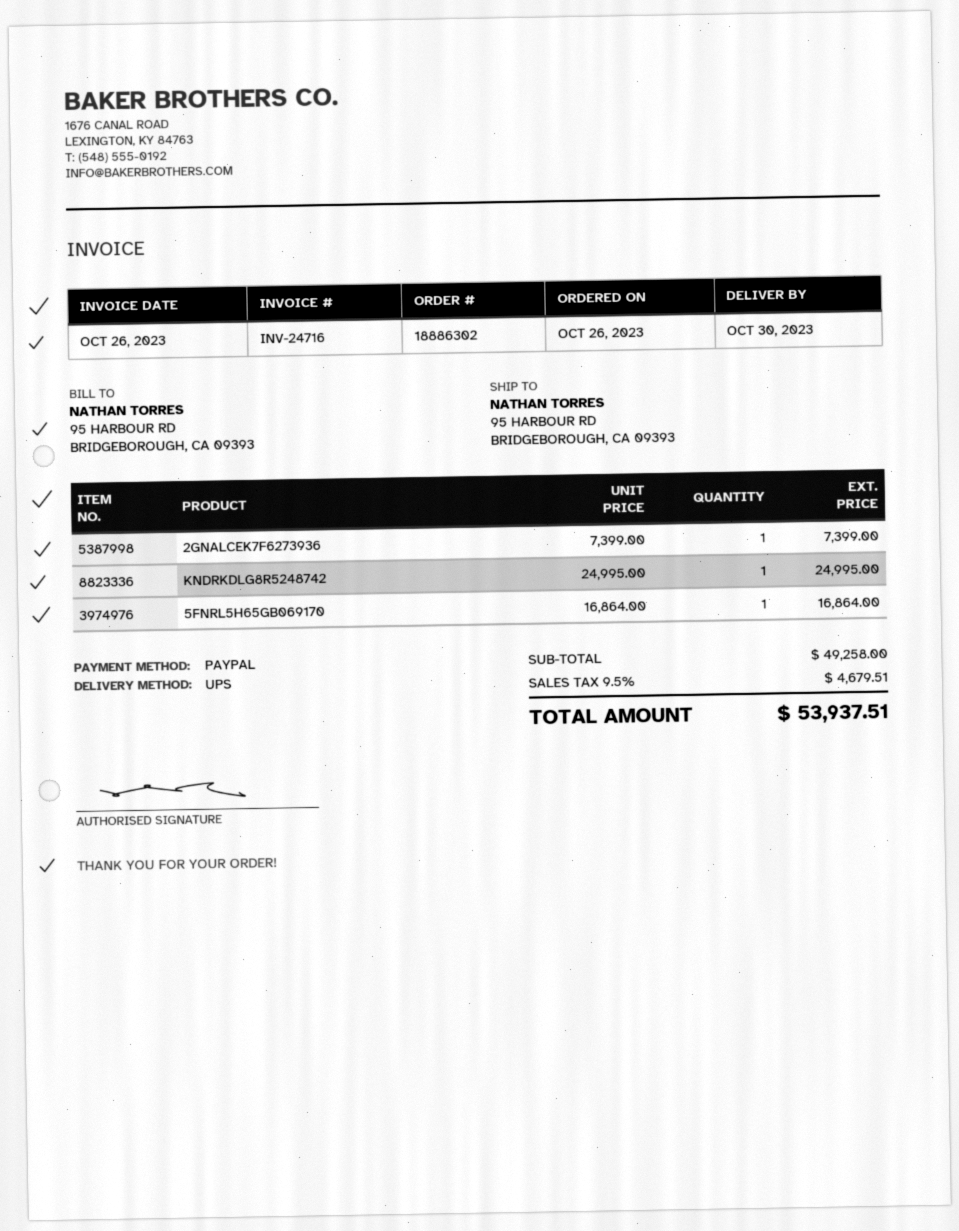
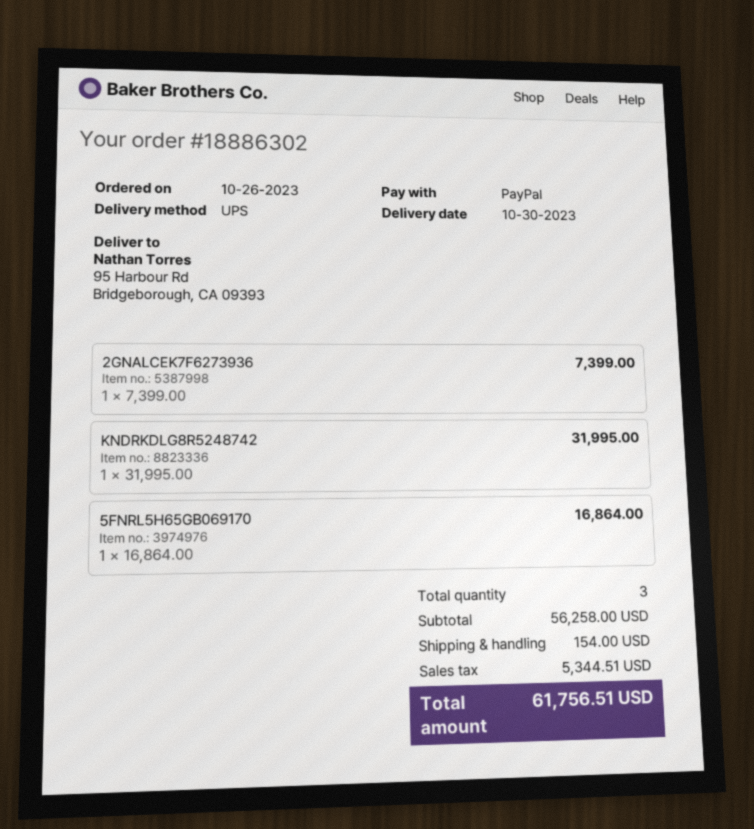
KNDRKDLG8R5248742: 1 x 24995.00 = 24995.00 -> 1 x 31995.00 = 31995.00
subtotal: 49258.00 -> 56258.00
shipping: none -> 154.00
tax: 4679.51 -> 5344.51
total: 53937.51 -> 61756.51

